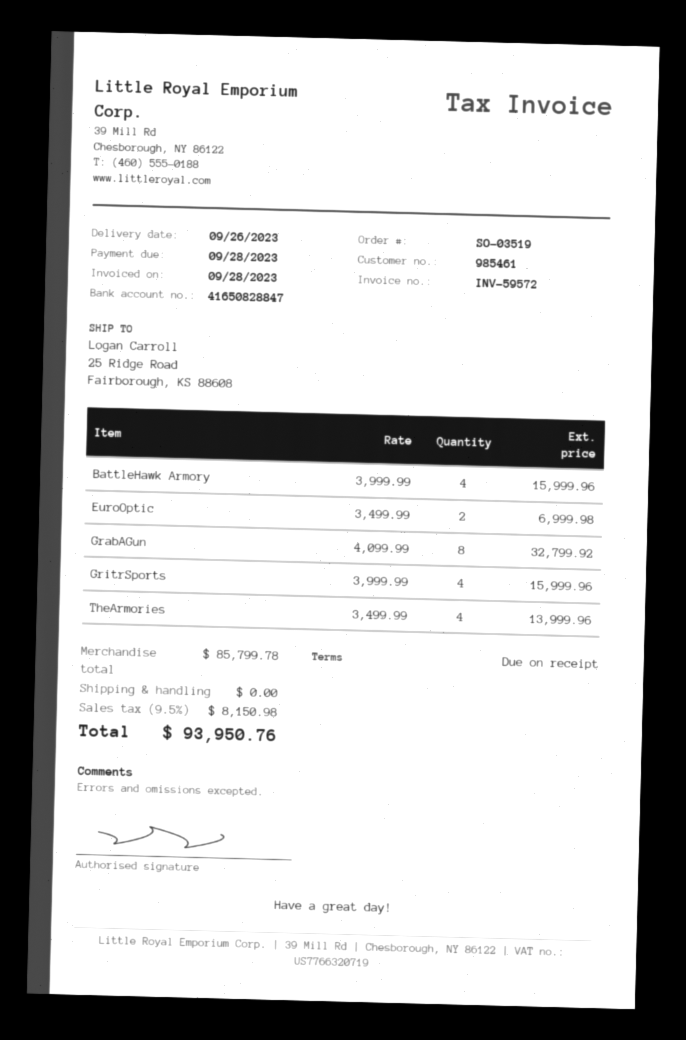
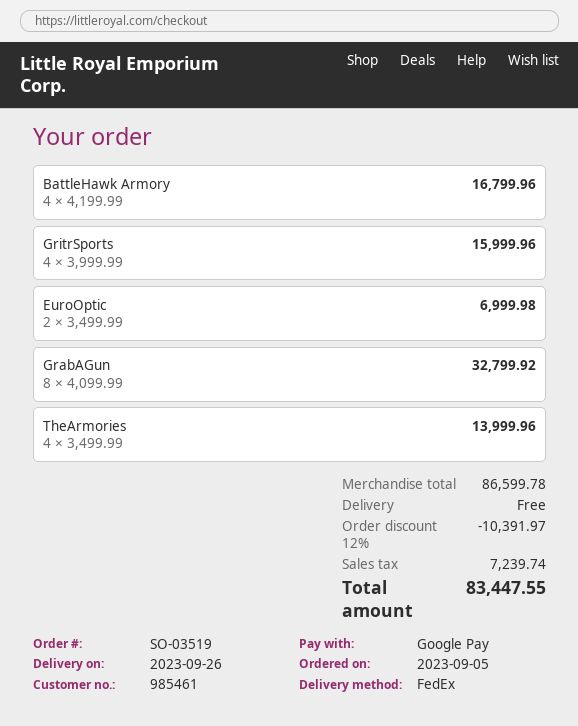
BattleHawk Armory: 4 x 3999.99 = 15999.96 -> 4 x 4199.99 = 16799.96
subtotal: 85799.78 -> 86599.78
discount: none -> 12% = 10391.97
tax: 8150.98 -> 7239.74
total: 93950.76 -> 83447.55

